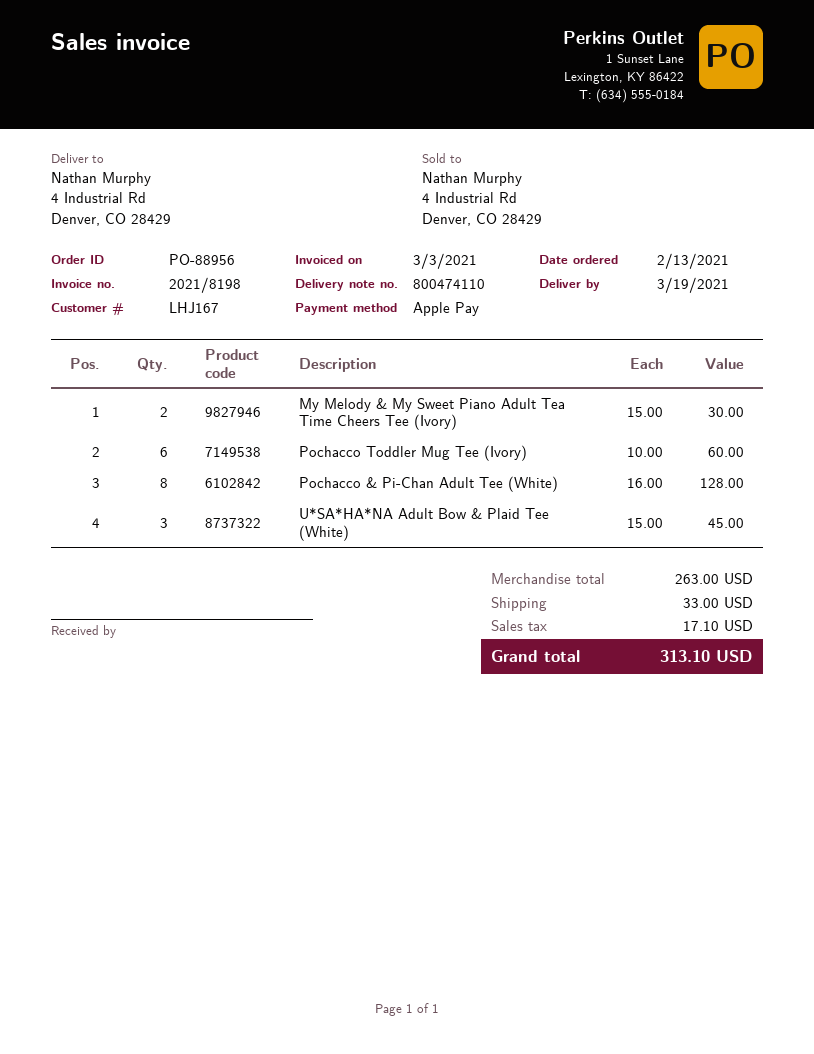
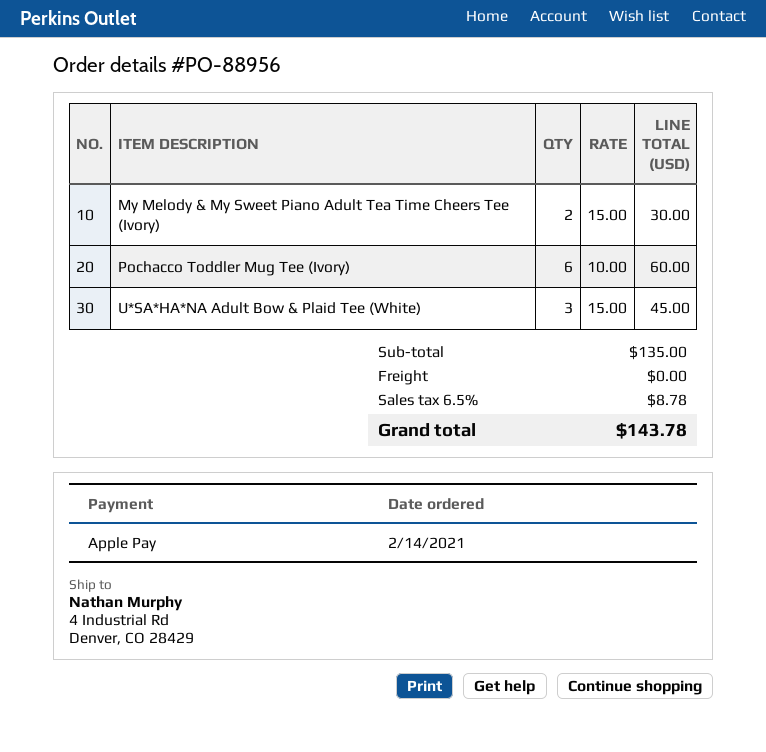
order date: 2021-02-13 -> 2021-02-14
Pochacco & Pi-Chan Adult Tee (White): 8 x 16.00 = 128.00 -> none
subtotal: 263.00 -> 135.00
shipping: 33.00 -> 0.00
tax: 17.10 -> 8.78
total: 313.10 -> 143.78

